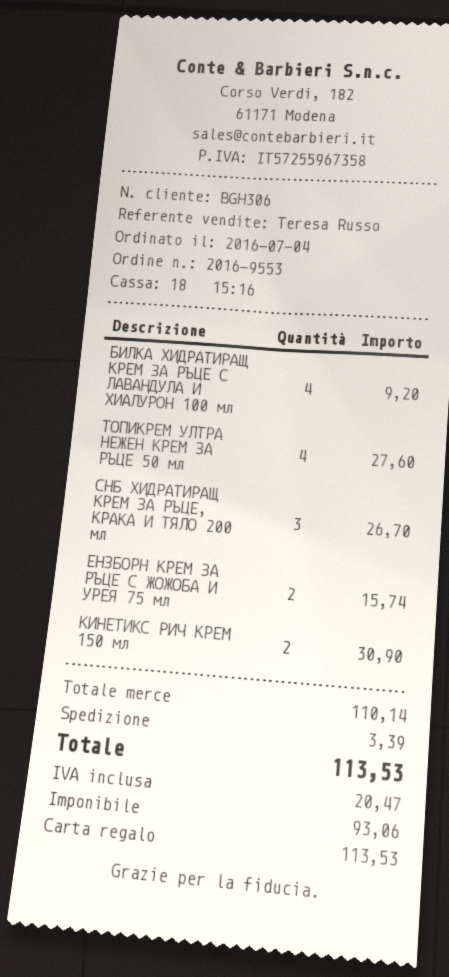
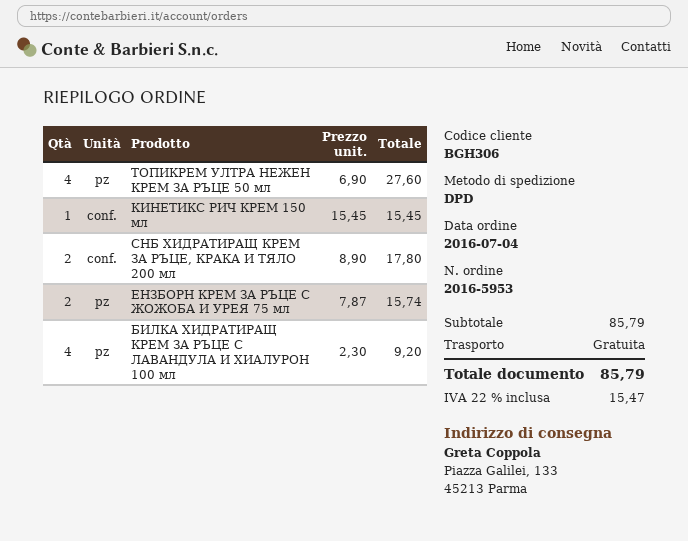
order number: 2016-9553 -> 2016-5953
СНБ ХИДРАТИРАЩ КРЕМ ЗА РЪЦЕ, КРАКА И ТЯЛО 200 мл: 3 for 26.70 -> 2 for 17.80
КИНЕТИКС РИЧ КРЕМ 150 мл: 2 for 30.90 -> 1 for 15.45
subtotal: 110.14 -> 85.79
shipping: 3.39 -> 0.00
tax: 20.47 -> 15.47
total: 113.53 -> 85.79

